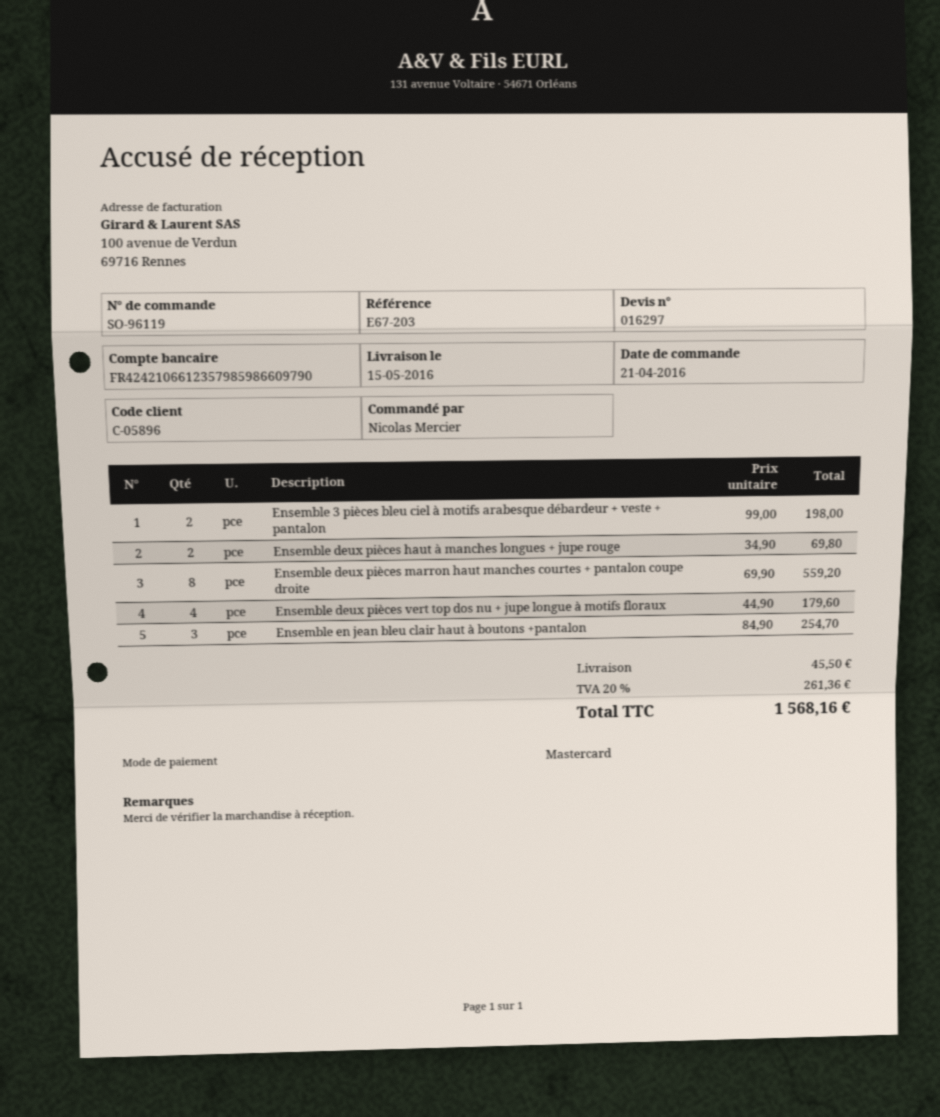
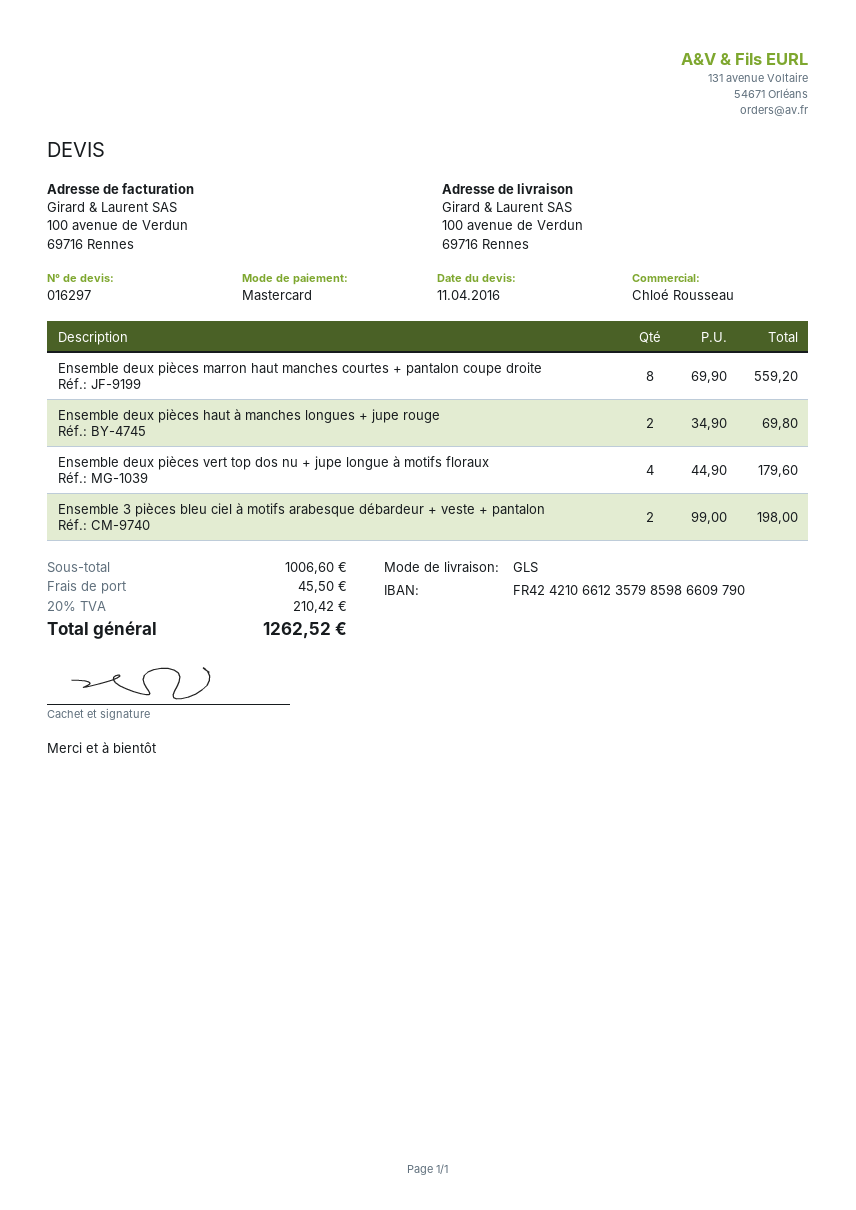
Ensemble en jean bleu clair haut à boutons +pantalon: 3 x 84.90 = 254.70 -> none
tax: 20% = 261.36 -> 20% = 210.42
total: 1568.16 -> 1262.52

